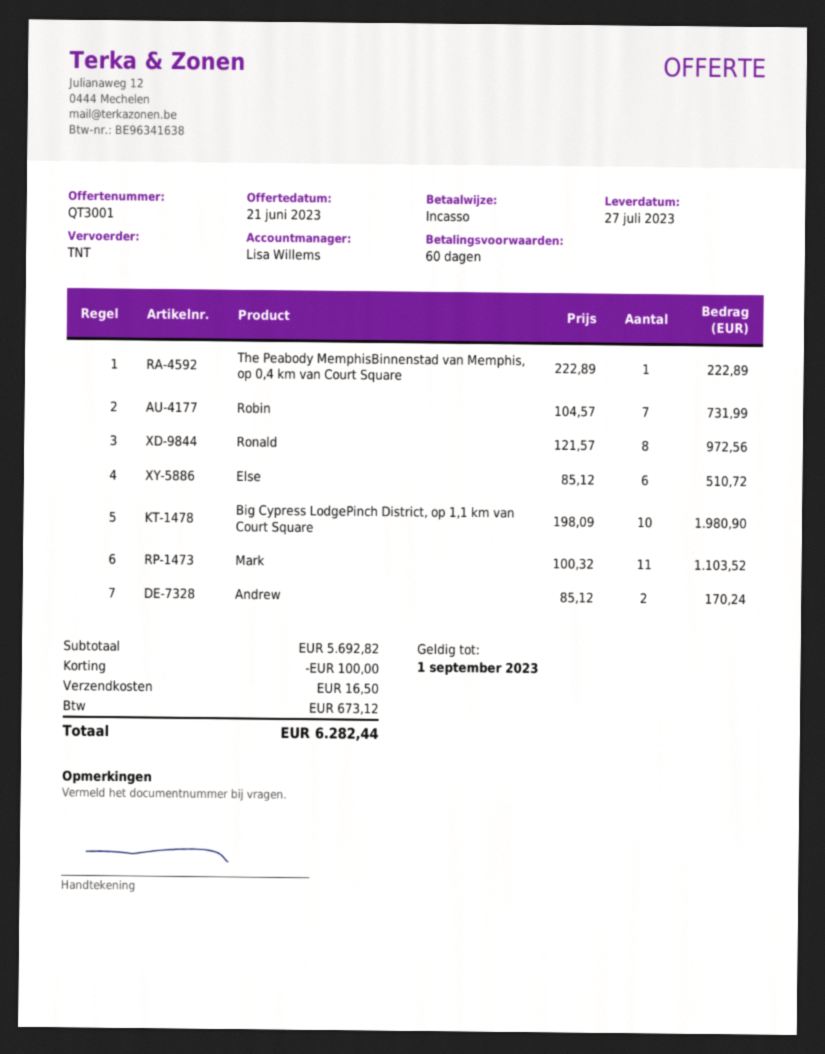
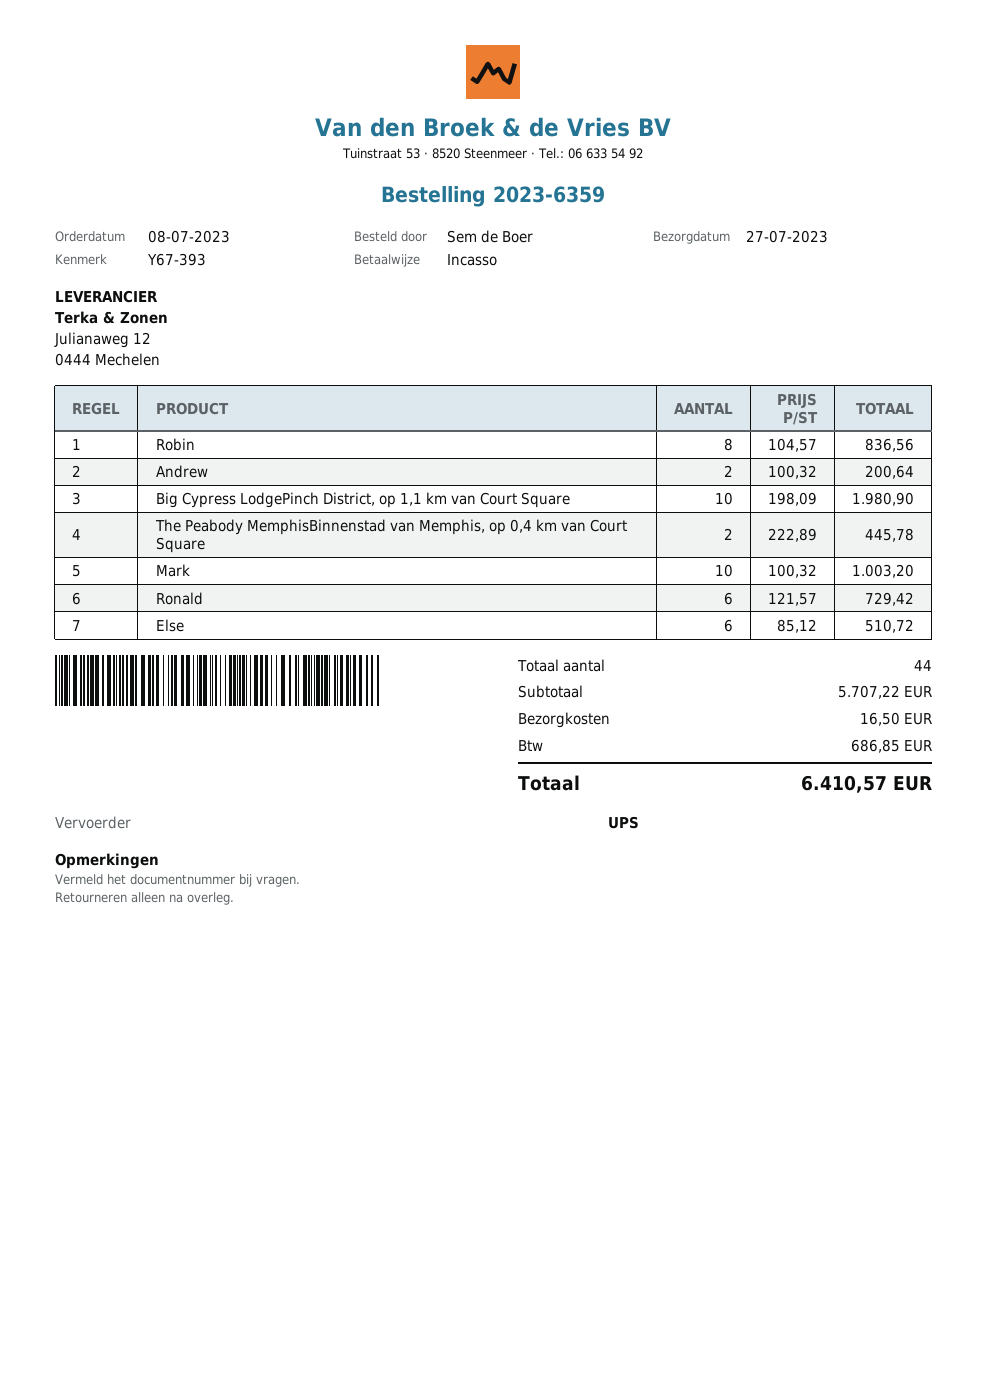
shipping method: TNT -> UPS
The Peabody MemphisBinnenstad van Memphis, op 0,4 km van Court Square: 1 x 222.89 = 222.89 -> 2 x 222.89 = 445.78
Robin: 7 x 104.57 = 731.99 -> 8 x 104.57 = 836.56
Ronald: 8 x 121.57 = 972.56 -> 6 x 121.57 = 729.42
Mark: 11 x 100.32 = 1103.52 -> 10 x 100.32 = 1003.20
Andrew: 2 x 85.12 = 170.24 -> 2 x 100.32 = 200.64
subtotal: 5692.82 -> 5707.22
discount: 100.00 -> none
tax: 673.12 -> 686.85
total: 6282.44 -> 6410.57

